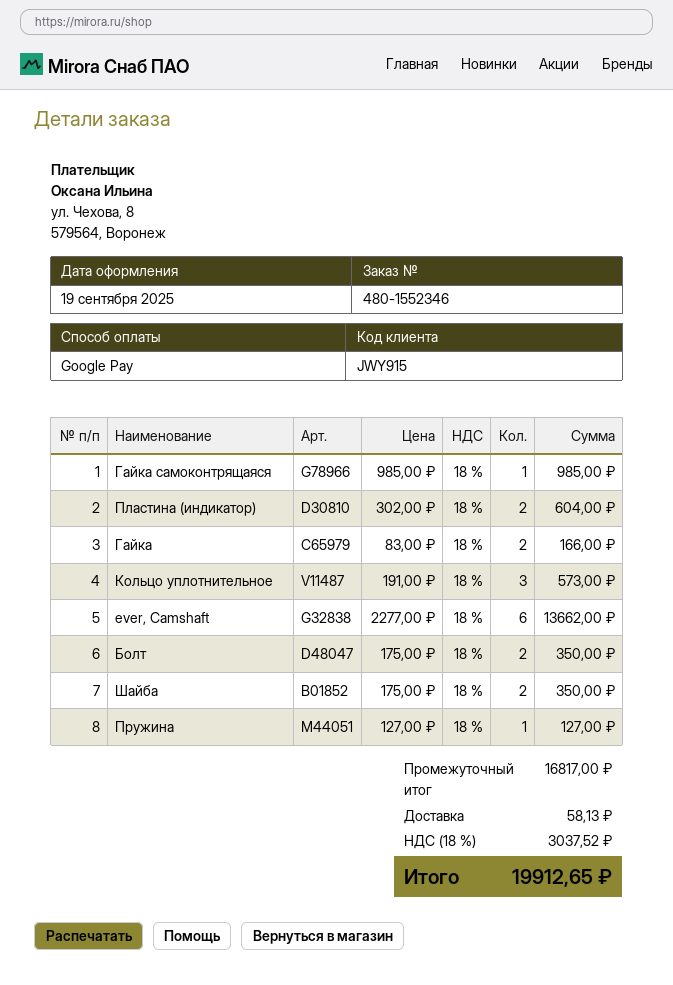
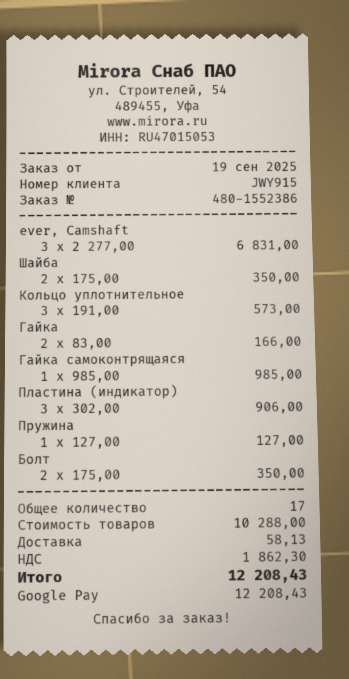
order number: 480-1552346 -> 480-1552386
Пластина (индикатор): 2 x 302.00 = 604.00 -> 3 x 302.00 = 906.00
ever, Camshaft: 6 x 2277.00 = 13662.00 -> 3 x 2277.00 = 6831.00
subtotal: 16817.00 -> 10288.00
tax: 3037.52 -> 1862.30
total: 19912.65 -> 12208.43

